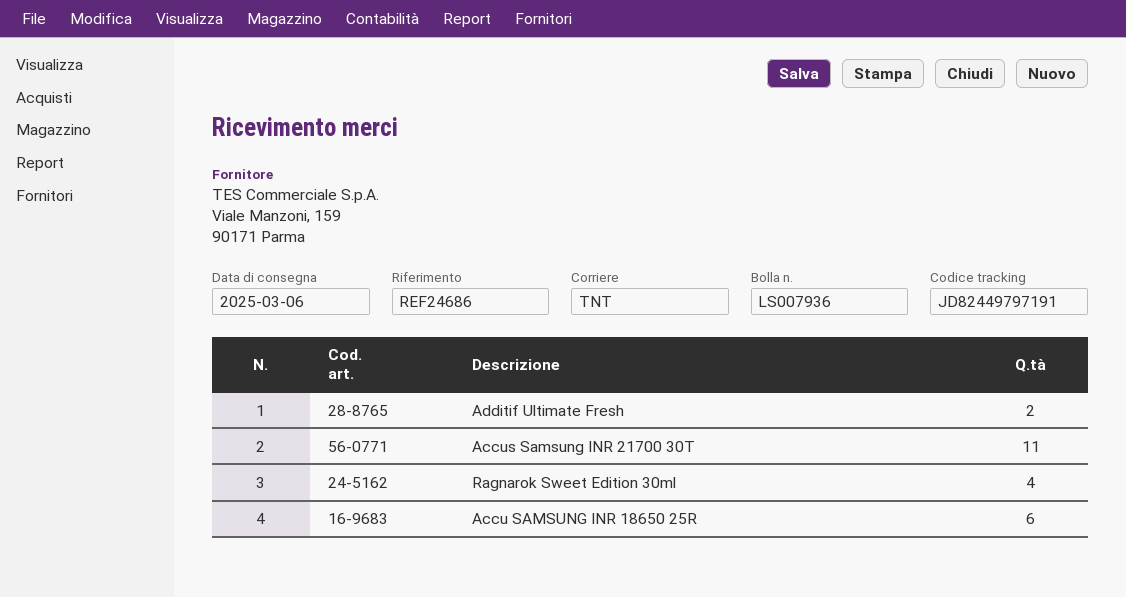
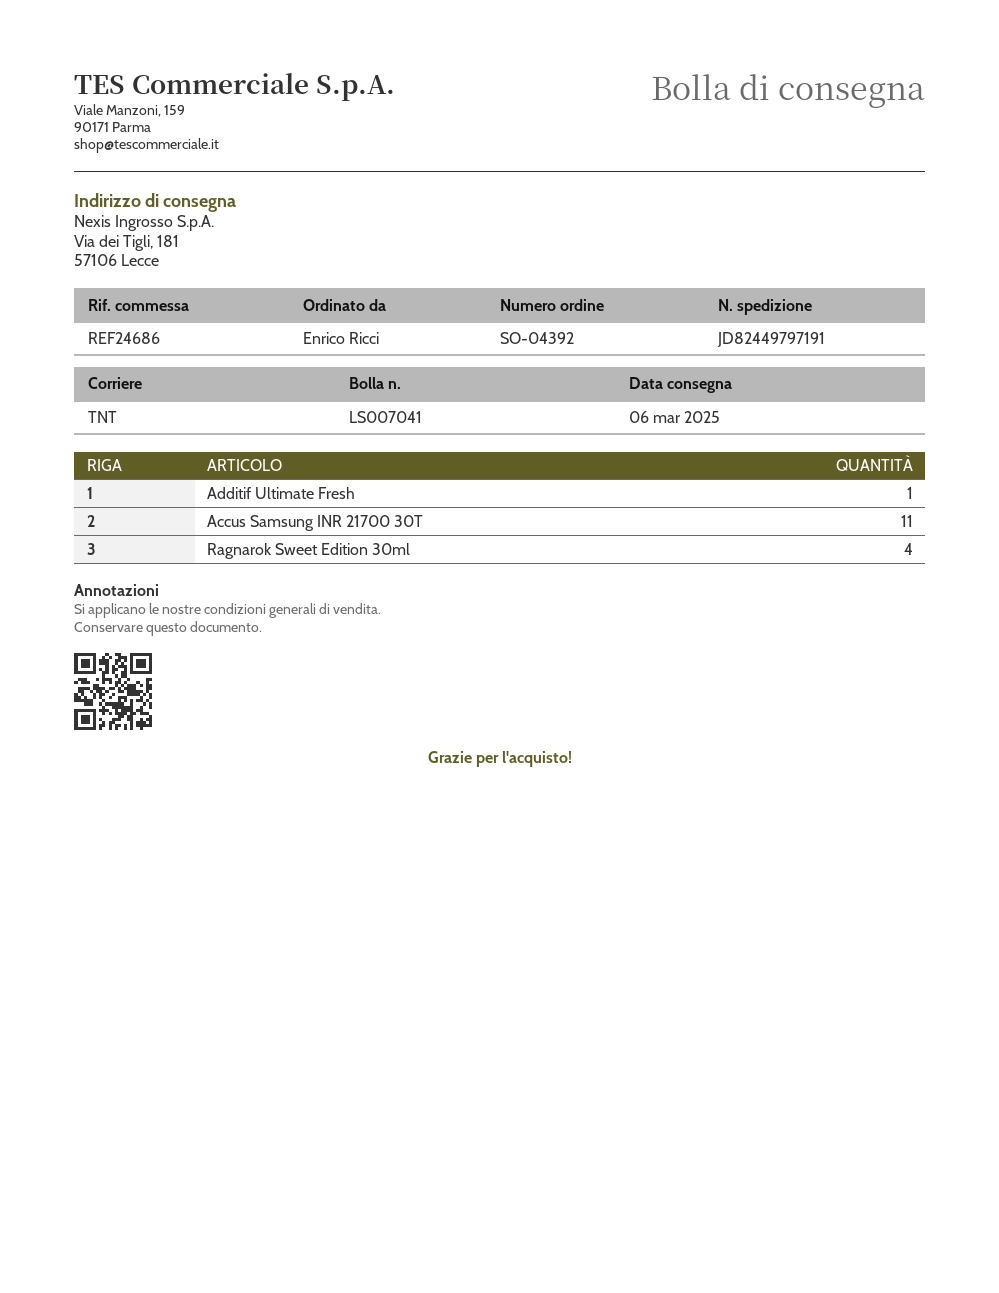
delivery note number: LS007936 -> LS007041
Additif Ultimate Fresh: 2 -> 1
Accu SAMSUNG INR 18650 25R: 6 -> none

